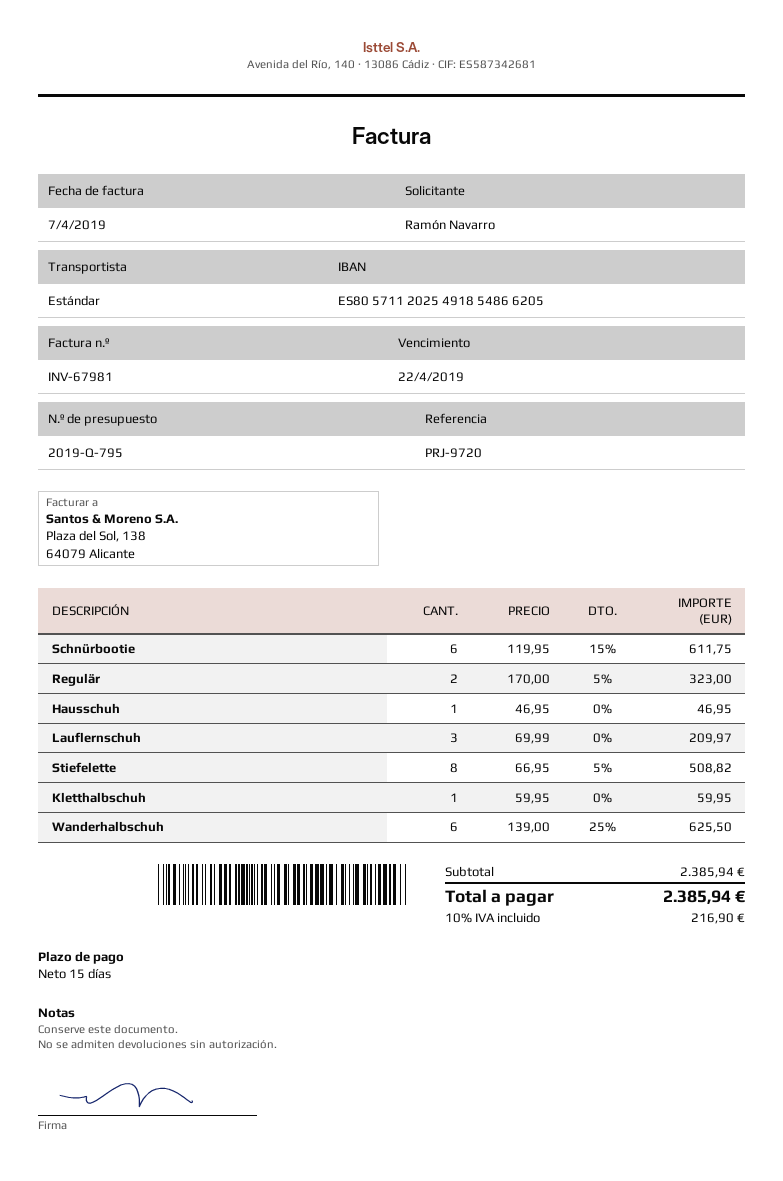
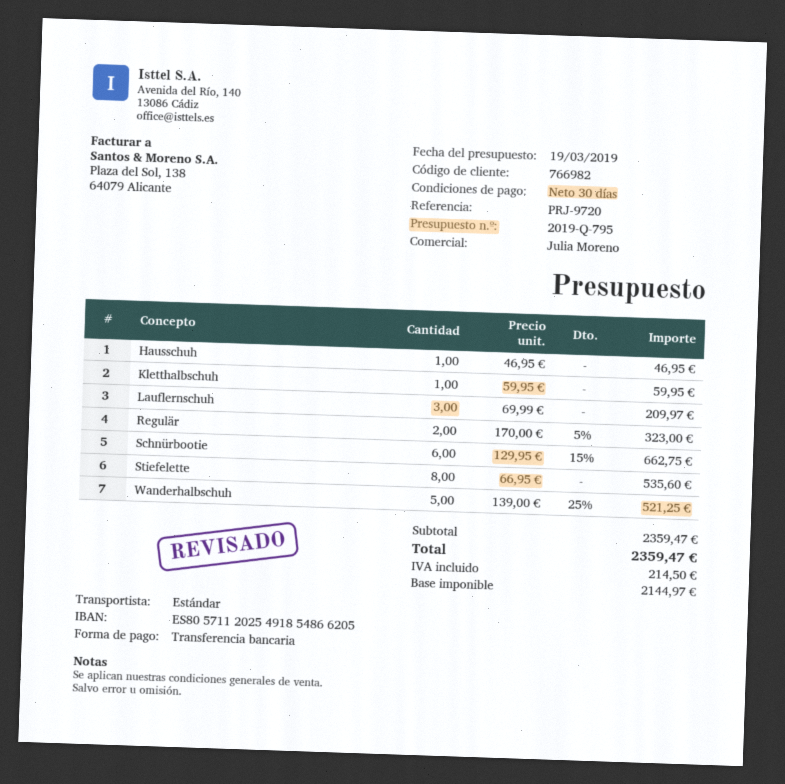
payment terms: 15 days -> 30 days
Schnürbootie: 6 x 119.95 - 15% = 611.75 -> 6 x 129.95 - 15% = 662.75
Stiefelette: 8 x 66.95 - 5% = 508.82 -> 8 x 66.95 = 535.60
Wanderhalbschuh: 6 x 139.00 - 25% = 625.50 -> 5 x 139.00 - 25% = 521.25
subtotal: 2385.94 -> 2359.47
tax: 216.90 -> 214.50
total: 2385.94 -> 2359.47

